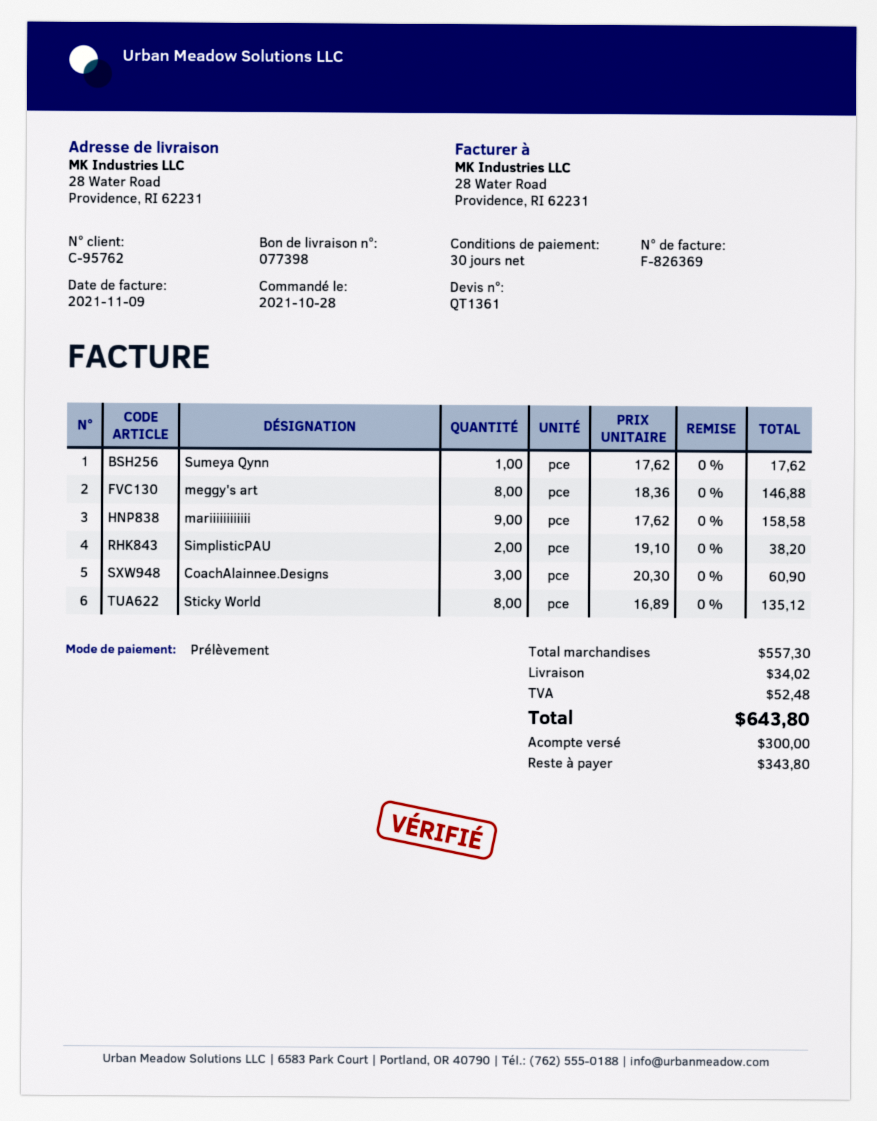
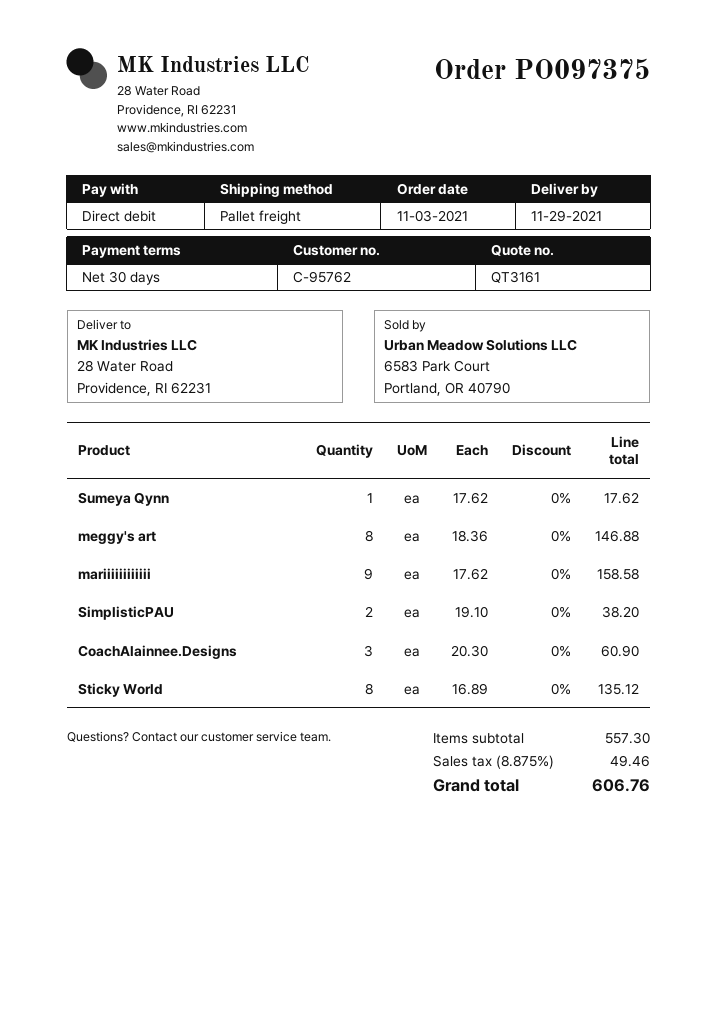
quote number: QT1361 -> QT3161
order date: 2021-10-28 -> 2021-11-03
shipping: 34.02 -> none
tax: 52.48 -> 49.46
total: 643.80 -> 606.76

